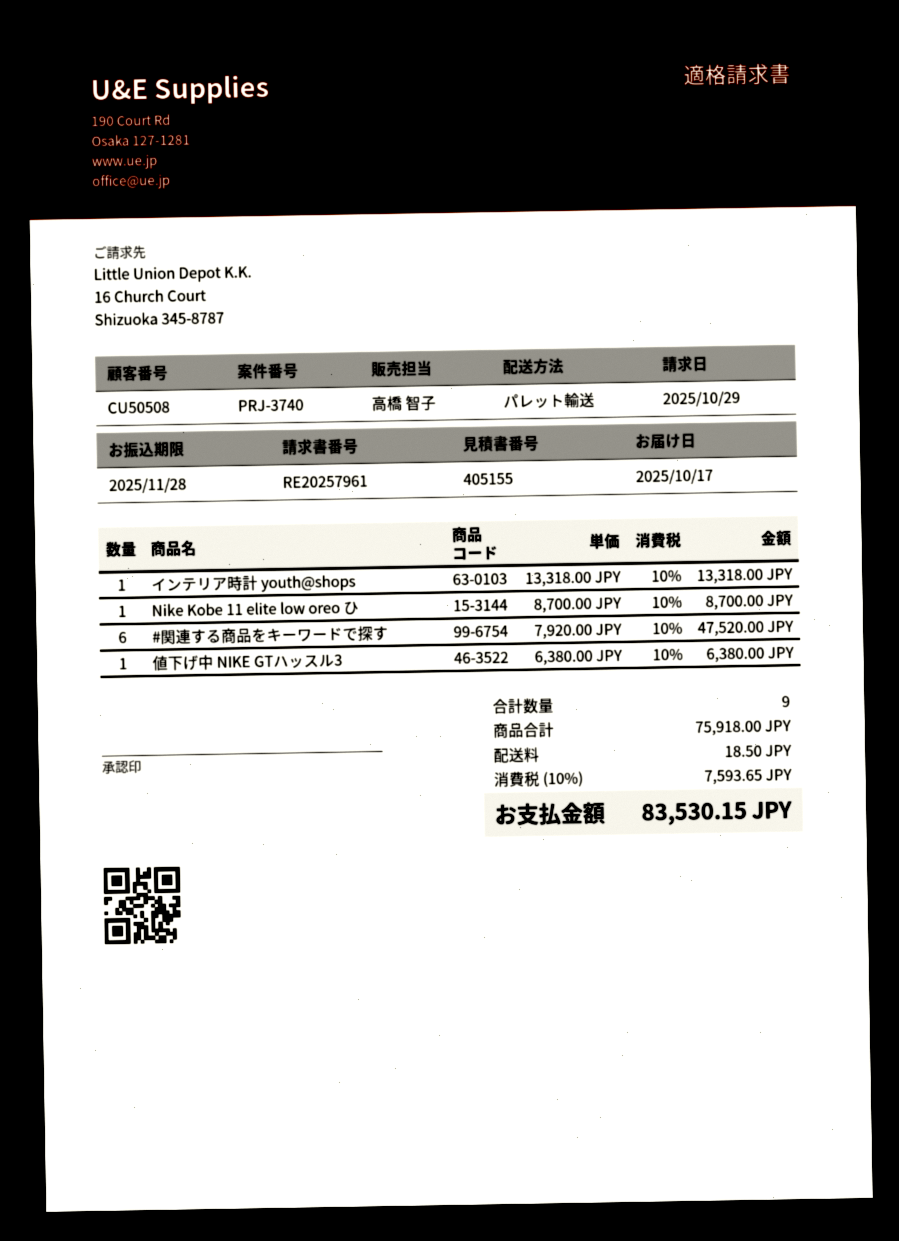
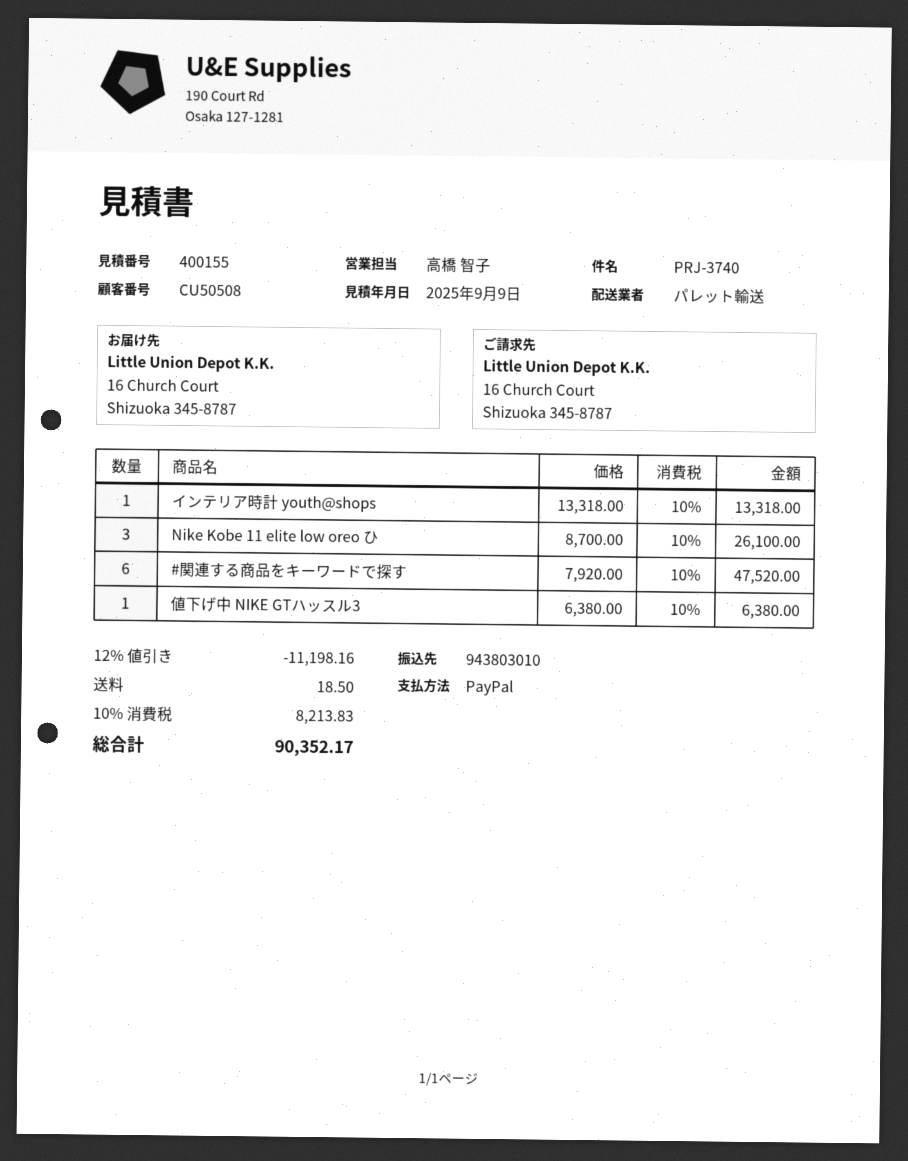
quote number: 405155 -> 400155
Nike Kobe 11 elite low oreo ひ: 1 x 8700.00 = 8700.00 -> 3 x 8700.00 = 26100.00
discount: none -> 12% = 11198.16
tax: 10% = 7593.65 -> 10% = 8213.83
total: 83530.15 -> 90352.17

